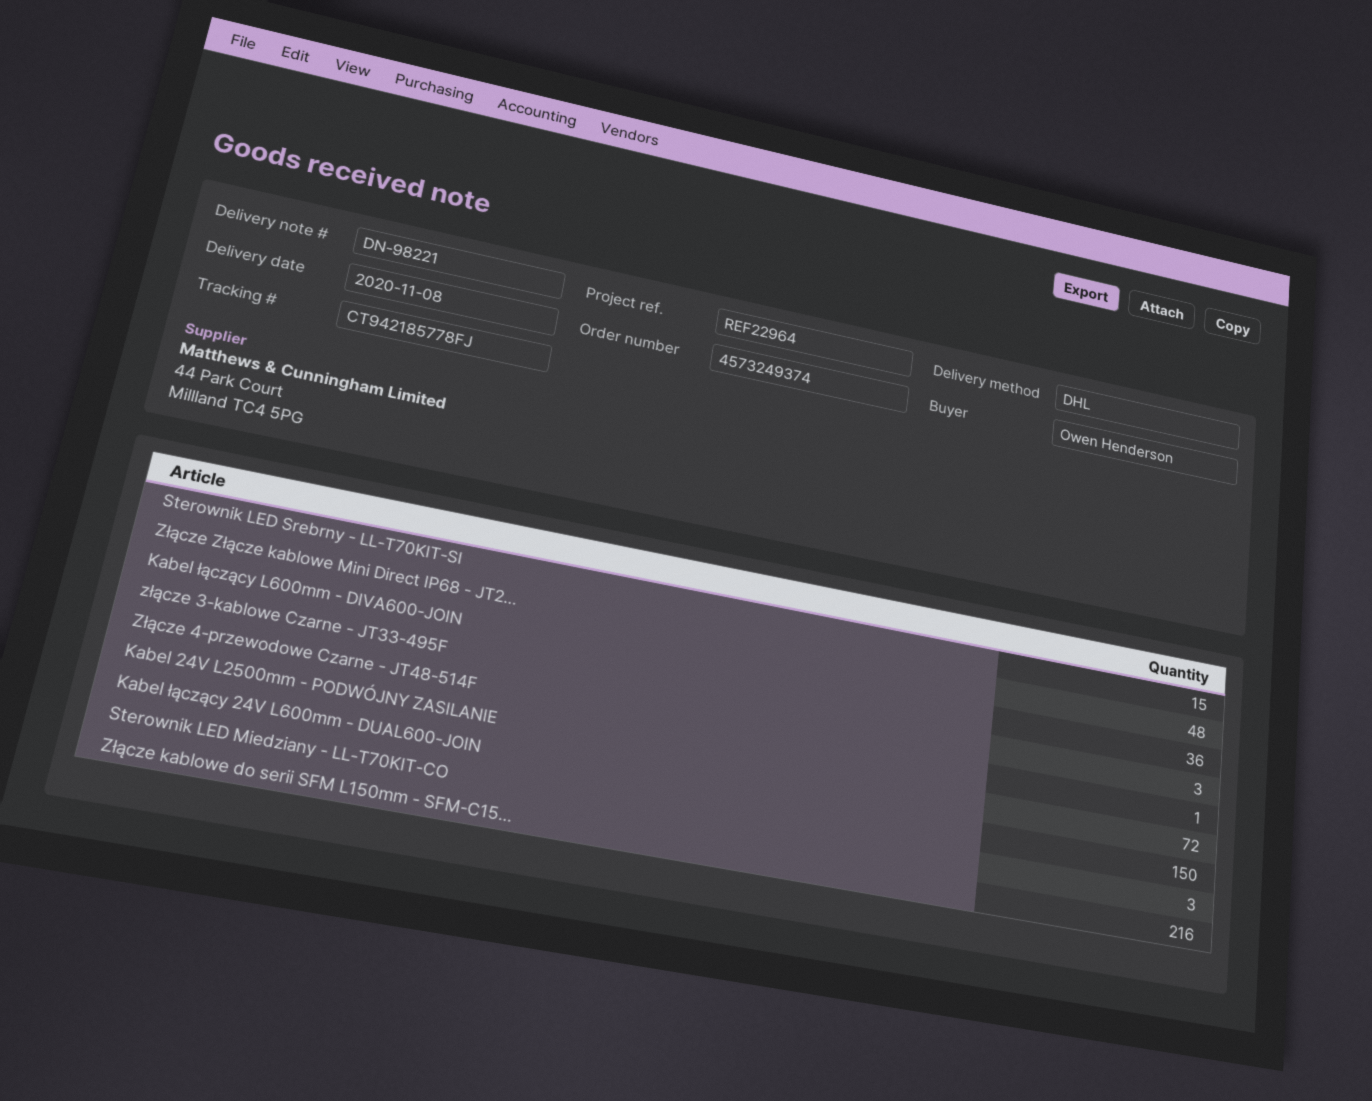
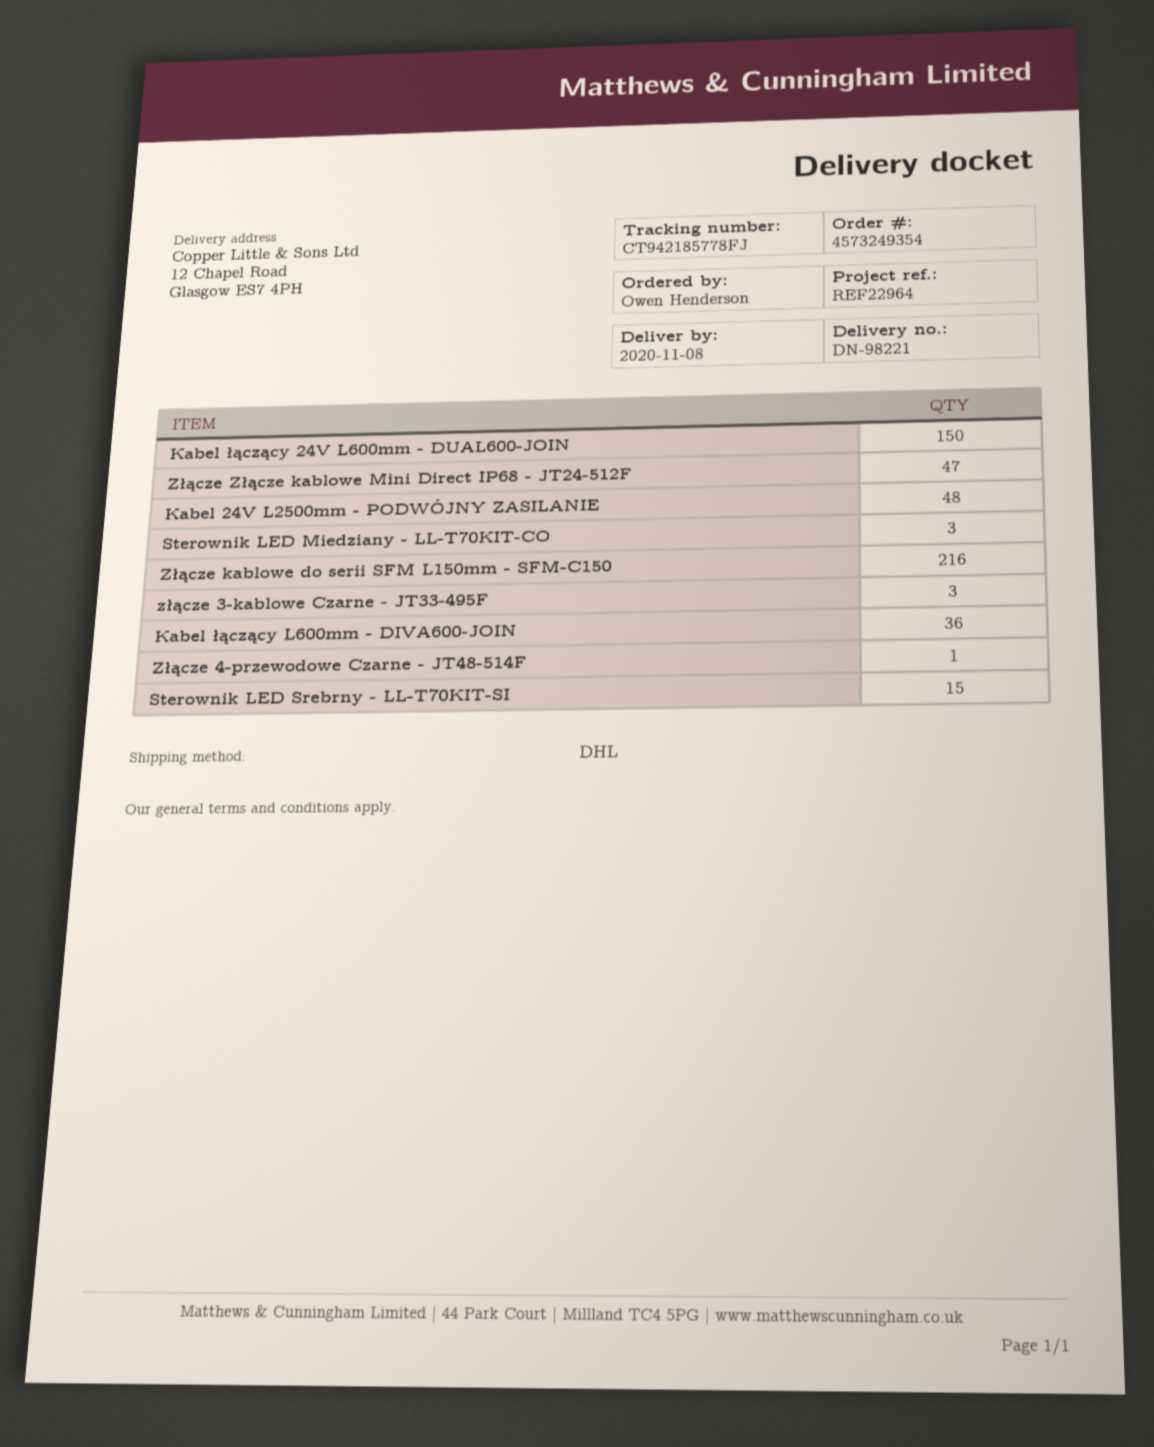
order number: 4573249374 -> 4573249354
Złącze Złącze kablowe Mini Direct IP68 - JT2...: 48 -> 47
Kabel 24V L2500mm - PODWÓJNY ZASILANIE: 72 -> 48

